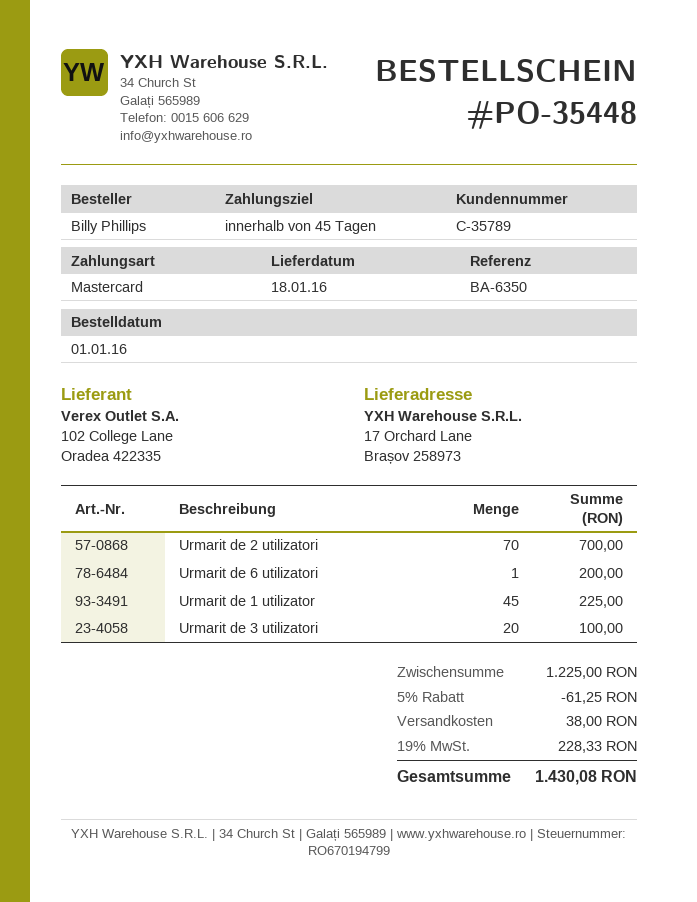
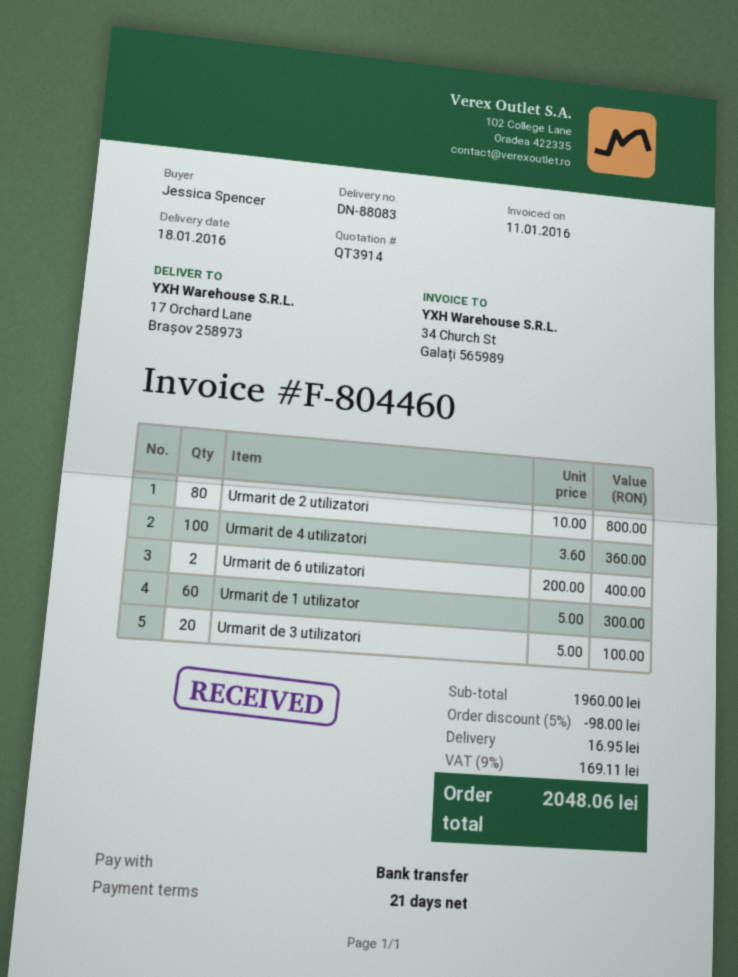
payment terms: 45 days -> 21 days
ordered by: Billy Phillips -> Jessica Spencer
payment method: Mastercard -> bank transfer
Urmarit de 2 utilizatori: 70 for 700.00 -> 80 for 800.00
Urmarit de 6 utilizatori: 1 for 200.00 -> 2 for 400.00
Urmarit de 1 utilizator: 45 for 225.00 -> 60 for 300.00
Urmarit de 4 utilizatori: none -> 100 for 360.00
subtotal: 1225.00 -> 1960.00
discount: 5% = 61.25 -> 5% = 98.00
shipping: 38.00 -> 16.95
tax: 19% = 228.33 -> 9% = 169.11
total: 1430.08 -> 2048.06

